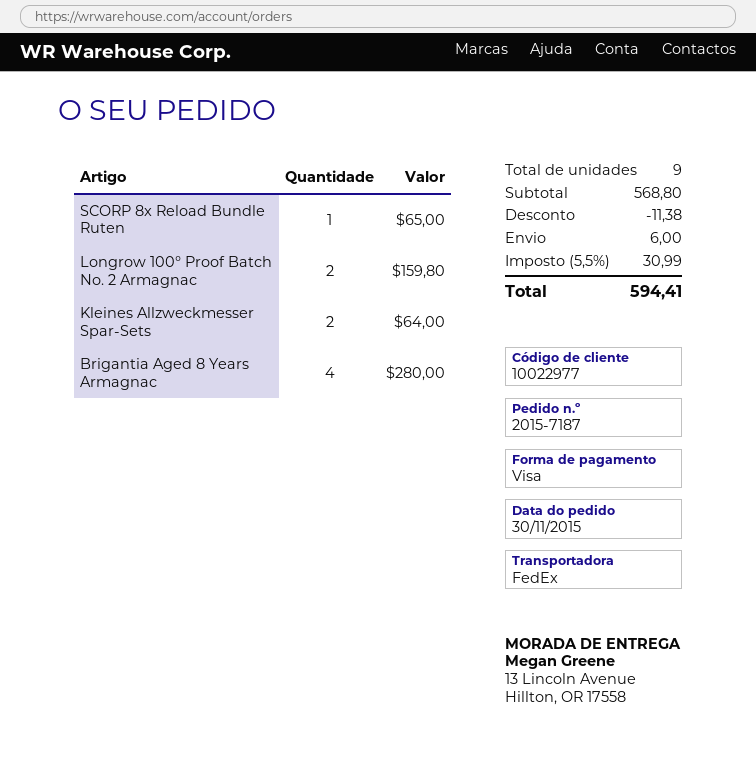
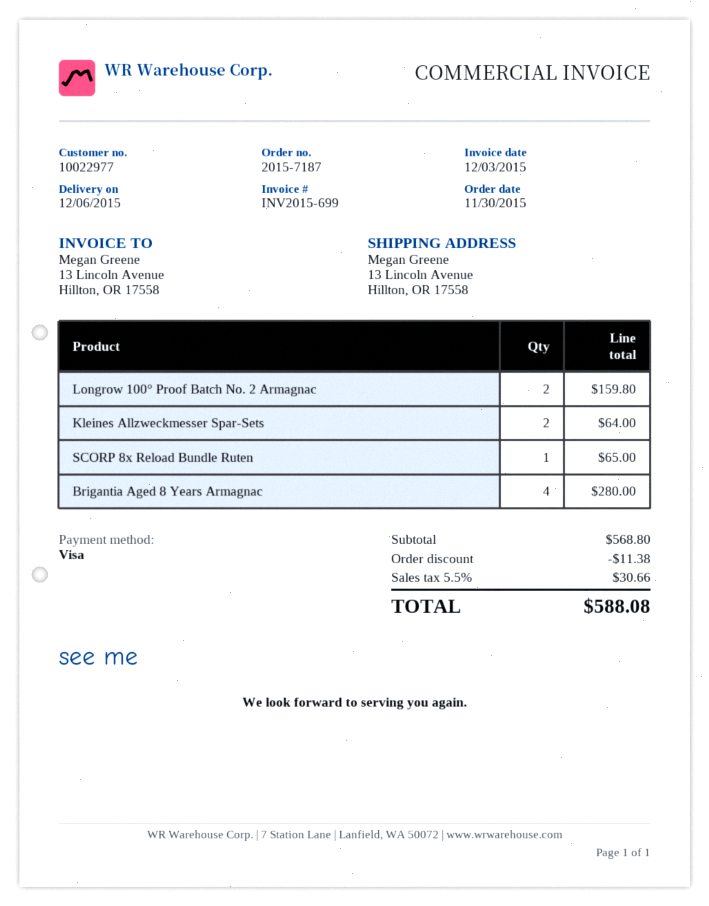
shipping: 6.00 -> none
tax: 5.5% = 30.99 -> 5.5% = 30.66
total: 594.41 -> 588.08

